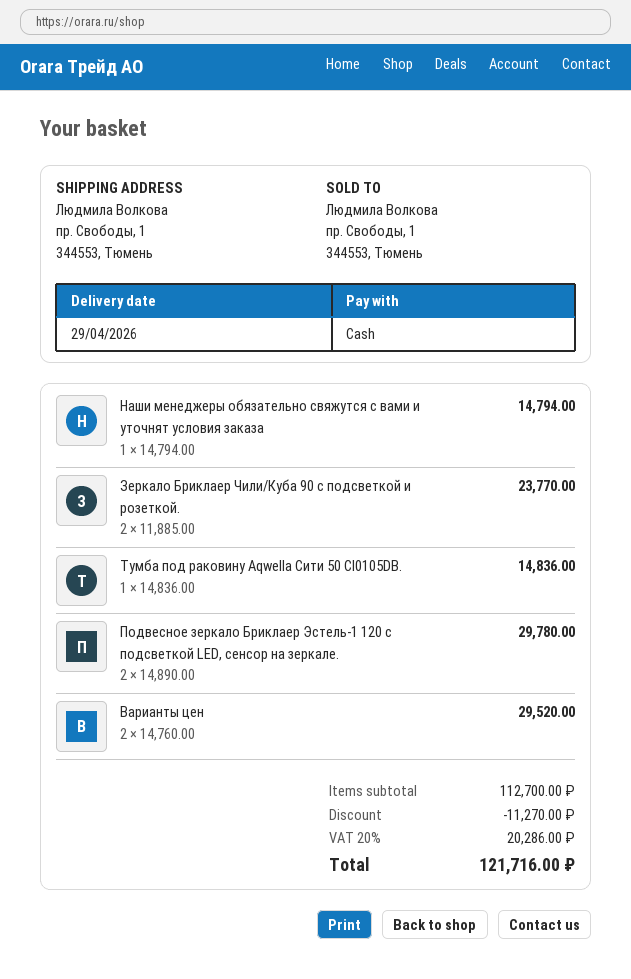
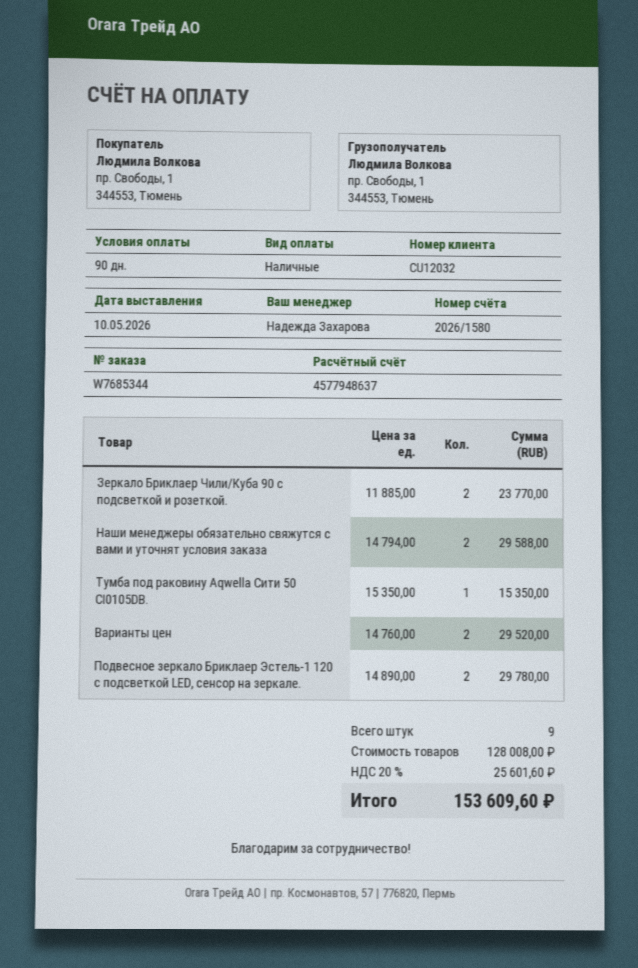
Наши менеджеры обязательно свяжутся с вами и уточнят условия заказа: 1 x 14794.00 = 14794.00 -> 2 x 14794.00 = 29588.00
Тумба под раковину Aqwella Сити 50 CI0105DB.: 1 x 14836.00 = 14836.00 -> 1 x 15350.00 = 15350.00
subtotal: 112700.00 -> 128008.00
discount: 11270.00 -> none
tax: 20% = 20286.00 -> 20% = 25601.60
total: 121716.00 -> 153609.60

